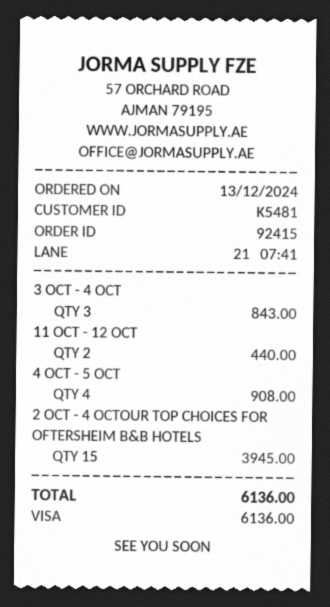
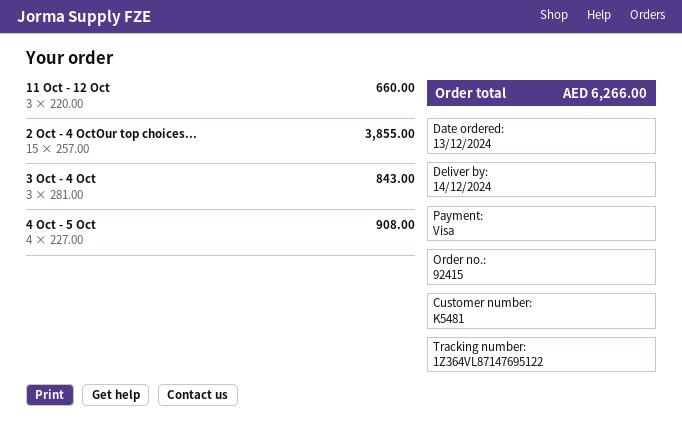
11 OCT - 12 OCT: 2 for 440.00 -> 3 for 660.00
2 OCT - 4 OCTOUR TOP CHOICES FOR OFTERSHEIM B&B HOTELS: 15 for 3945.00 -> 15 for 3855.00
total: 6136.00 -> 6266.00

